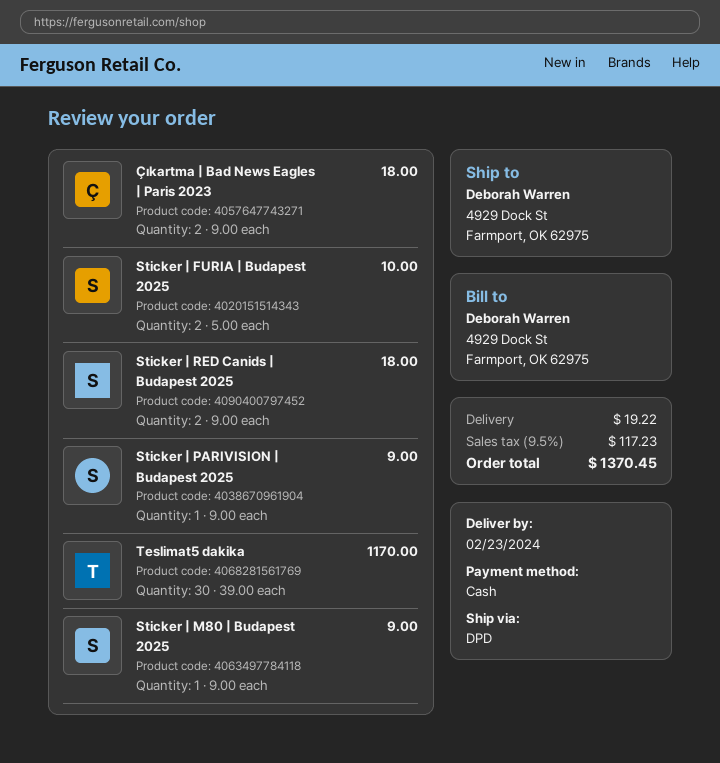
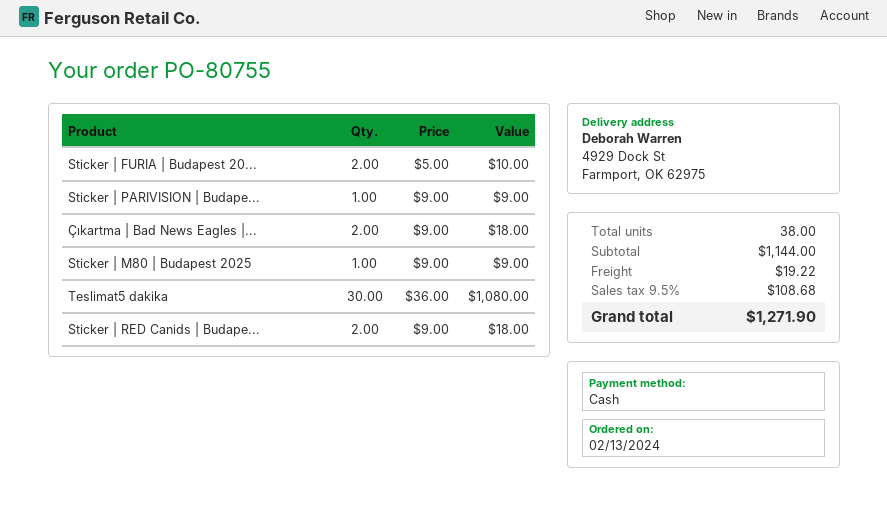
Teslimat5 dakika: 30 x 39.00 = 1170.00 -> 30 x 36.00 = 1080.00
tax: 9.5% = 117.23 -> 9.5% = 108.68
total: 1370.45 -> 1271.90

